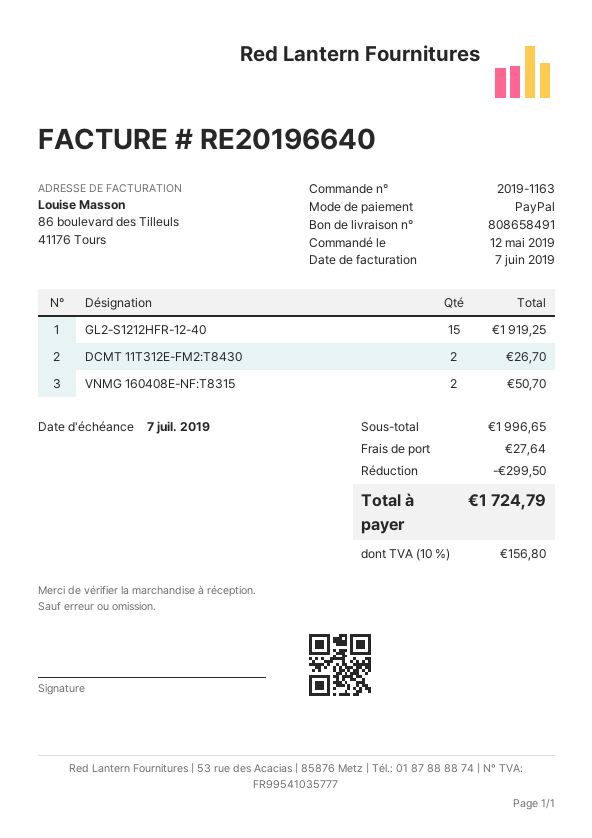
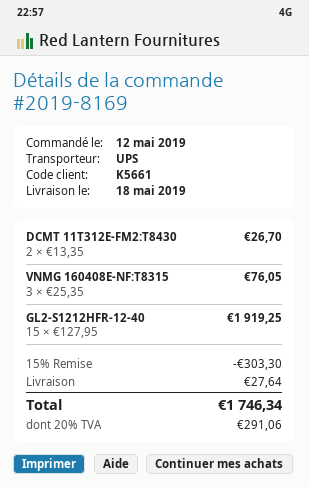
order number: 2019-1163 -> 2019-8169
VNMG 160408E-NF:T8315: 2 for 50.70 -> 3 for 76.05
discount: 299.50 -> 303.30
tax: 10% = 156.80 -> 20% = 291.06
total: 1724.79 -> 1746.34

